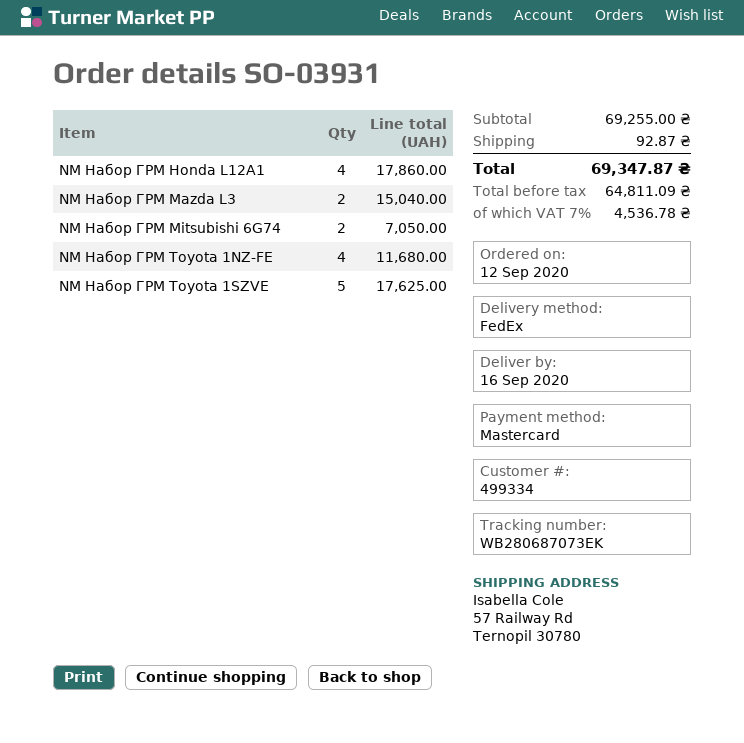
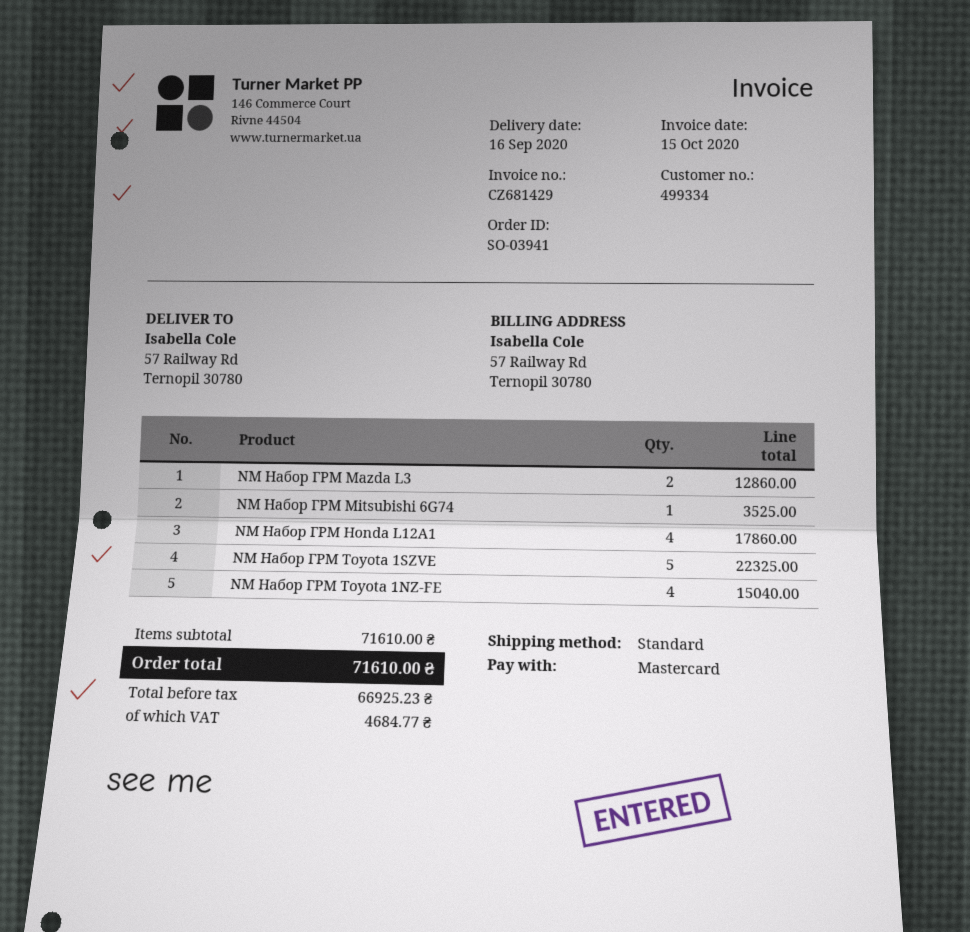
order number: SO-03931 -> SO-03941
shipping method: FedEx -> standard
NM Набор ГРМ Mazda L3: 2 for 15040.00 -> 2 for 12860.00
NM Набор ГРМ Mitsubishi 6G74: 2 for 7050.00 -> 1 for 3525.00
NM Набор ГРМ Toyota 1NZ-FE: 4 for 11680.00 -> 4 for 15040.00
NM Набор ГРМ Toyota 1SZVE: 5 for 17625.00 -> 5 for 22325.00
subtotal: 69255.00 -> 71610.00
shipping: 92.87 -> none
net: 64811.09 -> 66925.23
tax: 4536.78 -> 4684.77
total: 69347.87 -> 71610.00

